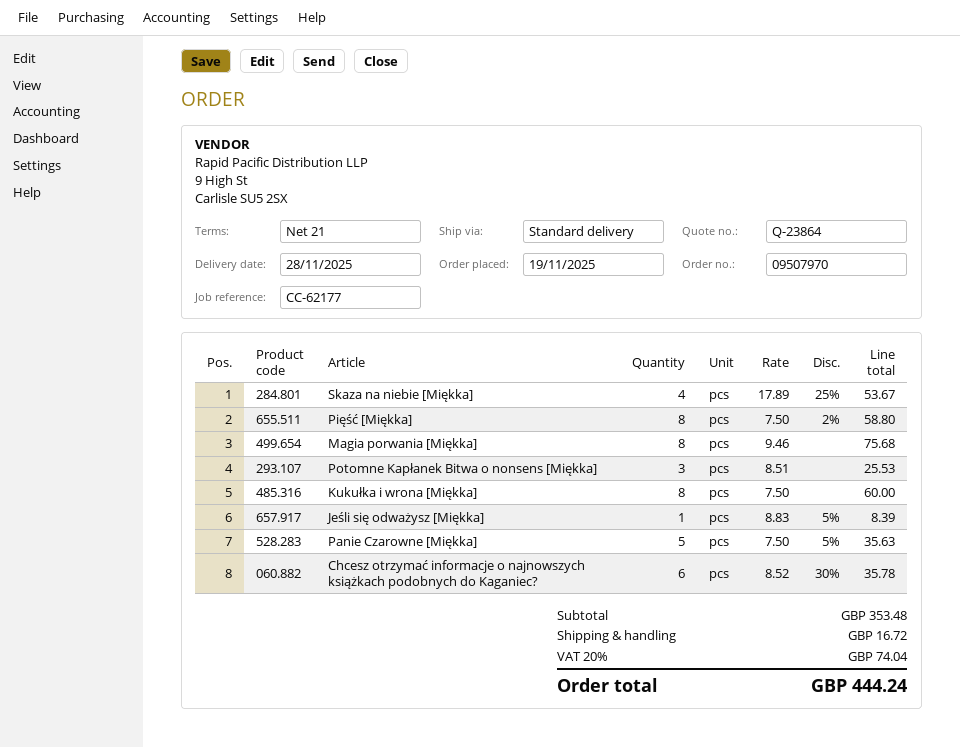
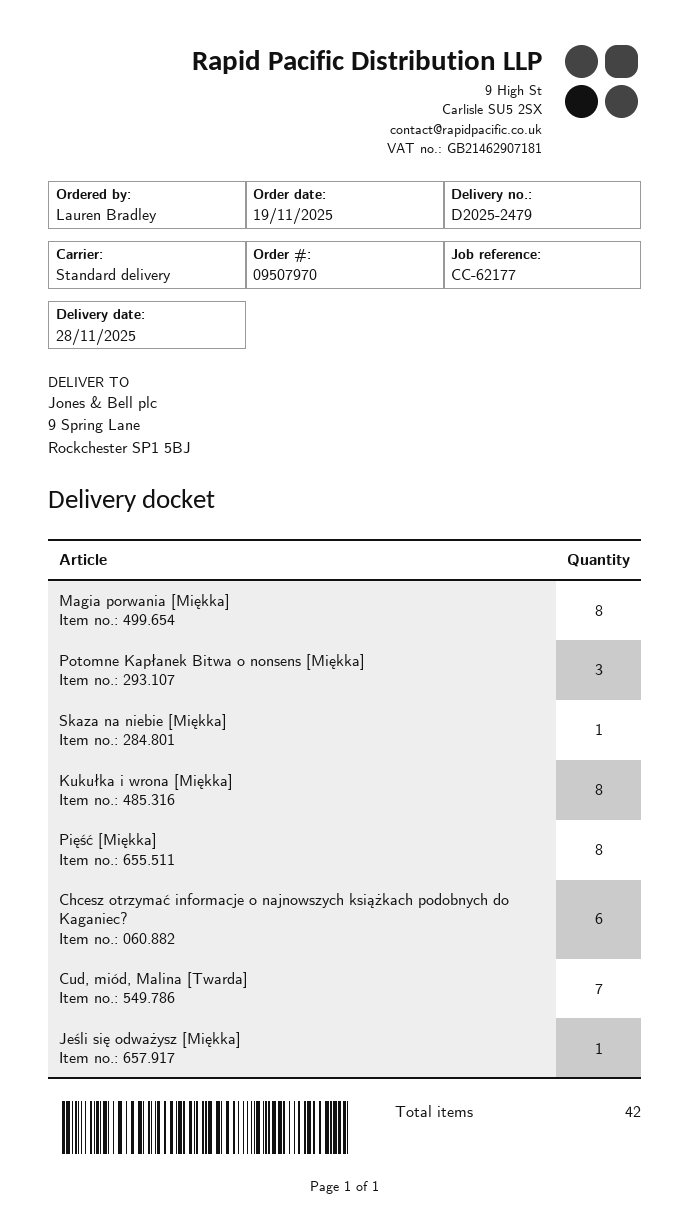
Skaza na niebie [Miękka]: 4 -> 1
Panie Czarowne [Miękka]: 5 -> none
Cud, miód, Malina [Twarda]: none -> 7

